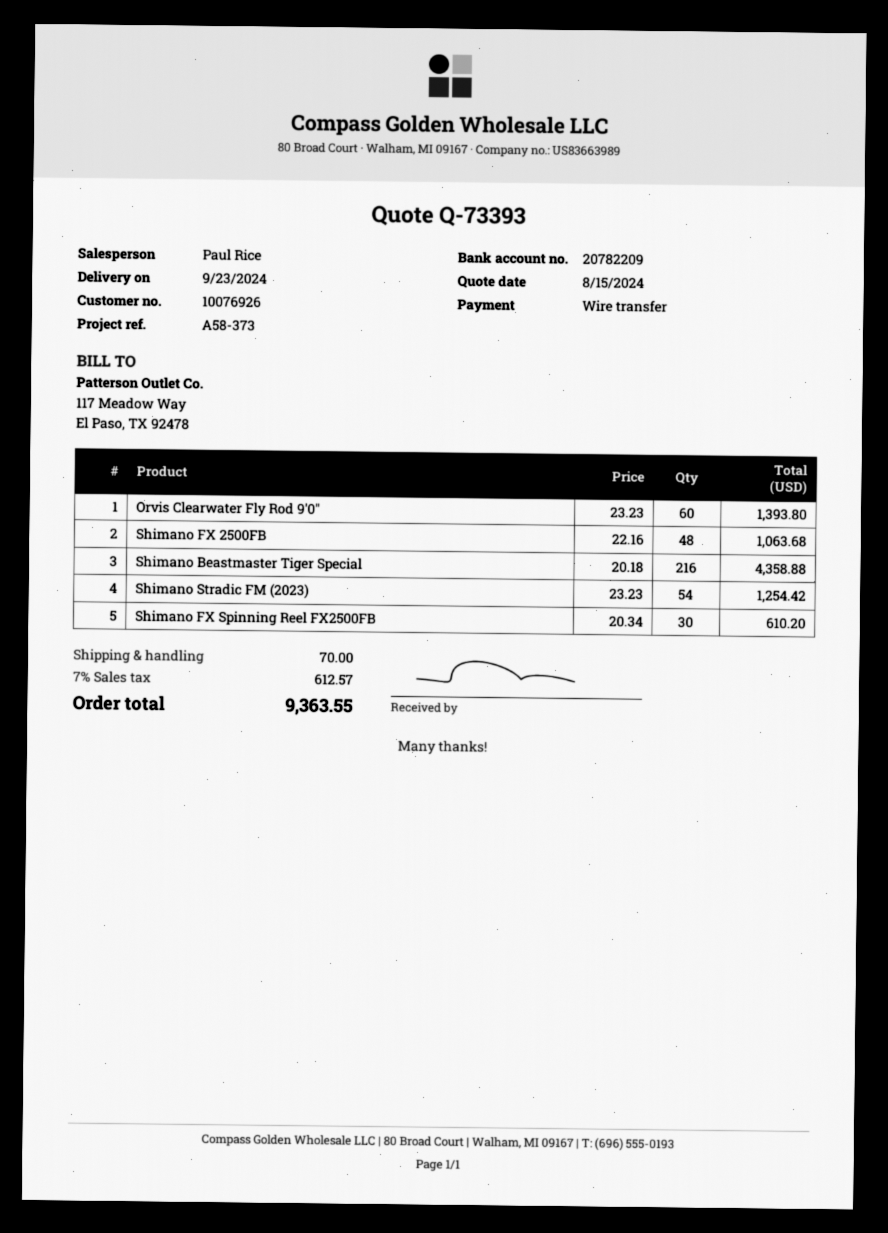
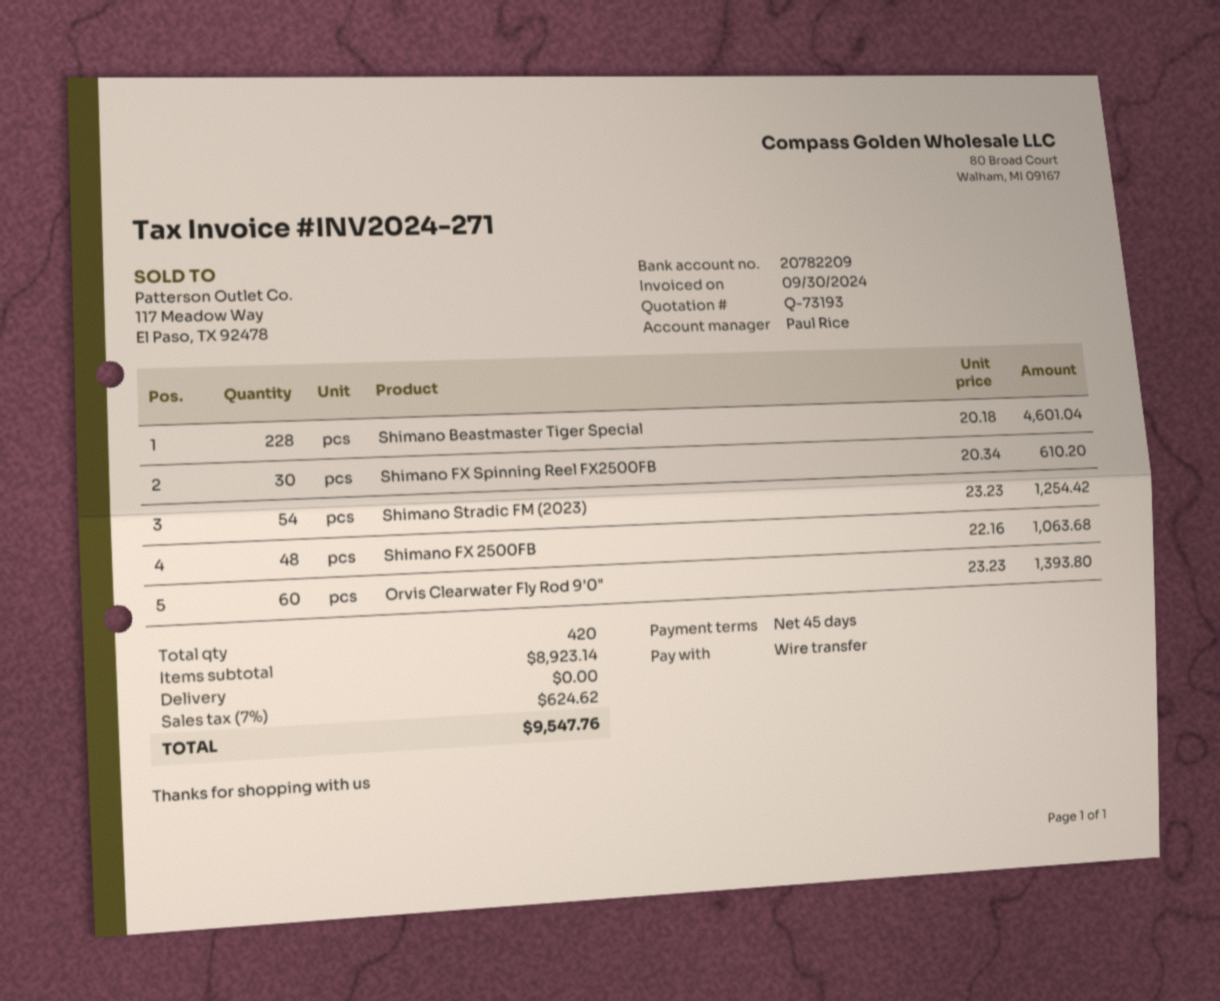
quote number: Q-73393 -> Q-73193
Shimano Beastmaster Tiger Special: 216 x 20.18 = 4358.88 -> 228 x 20.18 = 4601.04
shipping: 70.00 -> 0.00
tax: 7% = 612.57 -> 7% = 624.62
total: 9363.55 -> 9547.76

